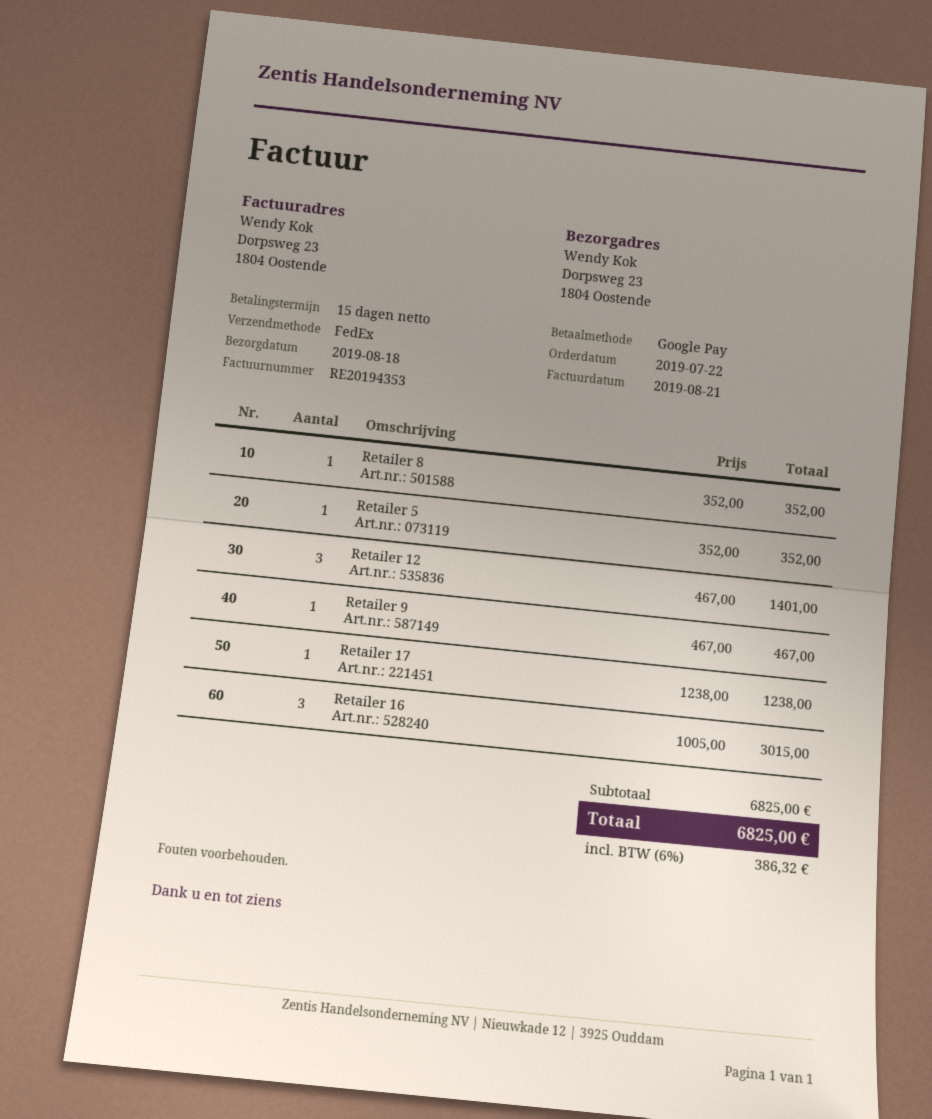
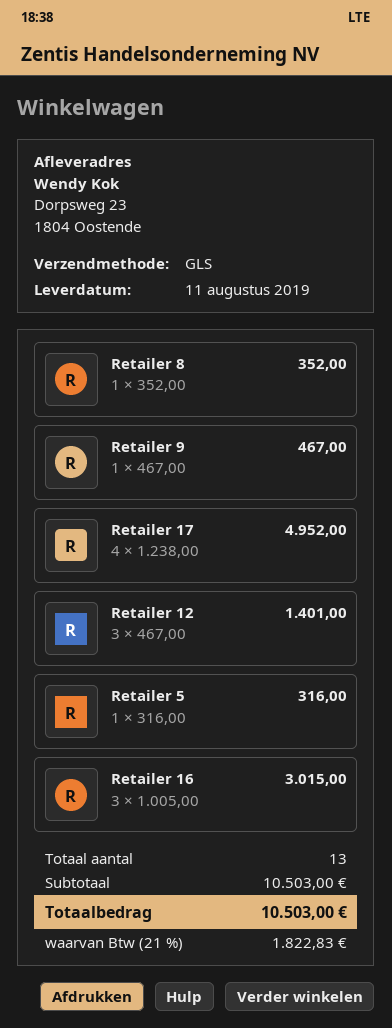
delivery date: 2019-08-18 -> 2019-08-11
shipping method: FedEx -> GLS
Retailer 5: 1 x 352.00 = 352.00 -> 1 x 316.00 = 316.00
Retailer 17: 1 x 1238.00 = 1238.00 -> 4 x 1238.00 = 4952.00
subtotal: 6825.00 -> 10503.00
tax: 6% = 386.32 -> 21% = 1822.83
total: 6825.00 -> 10503.00

